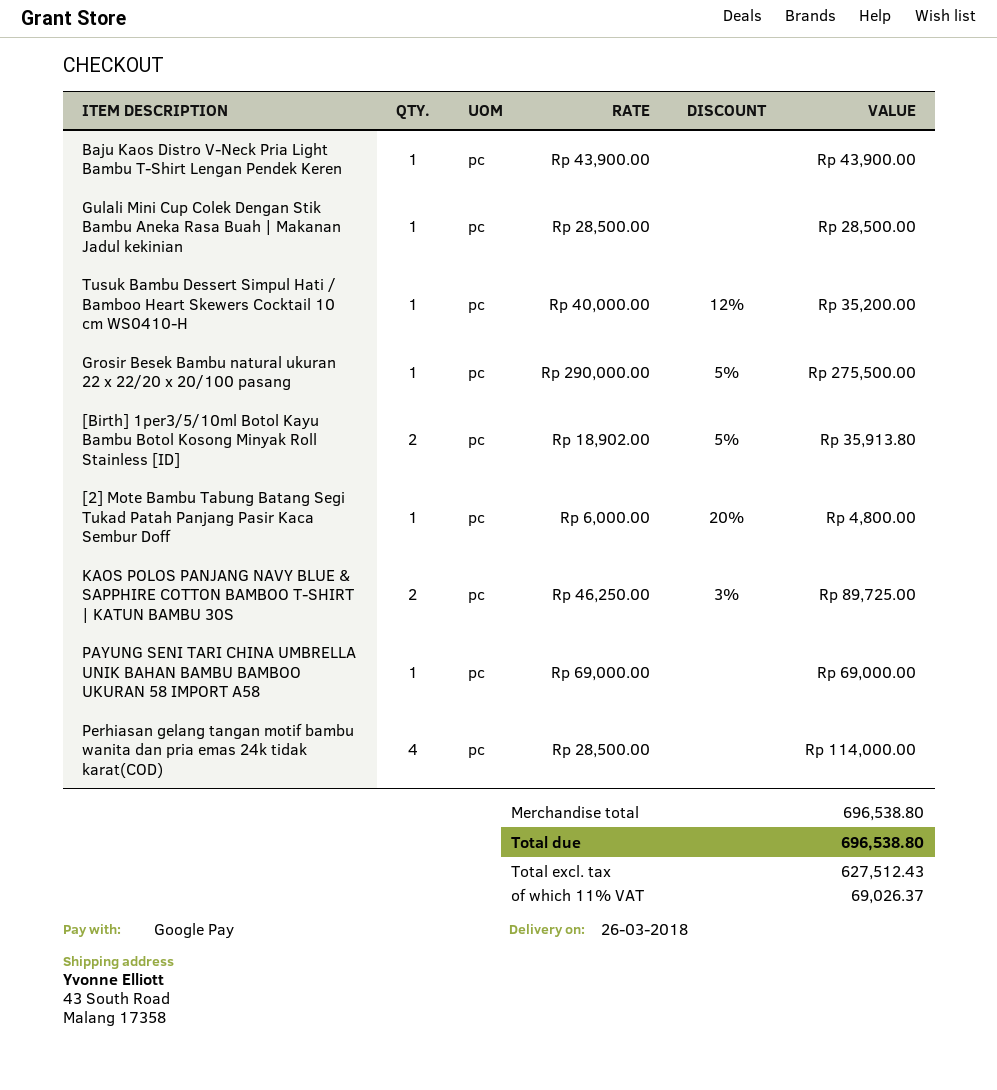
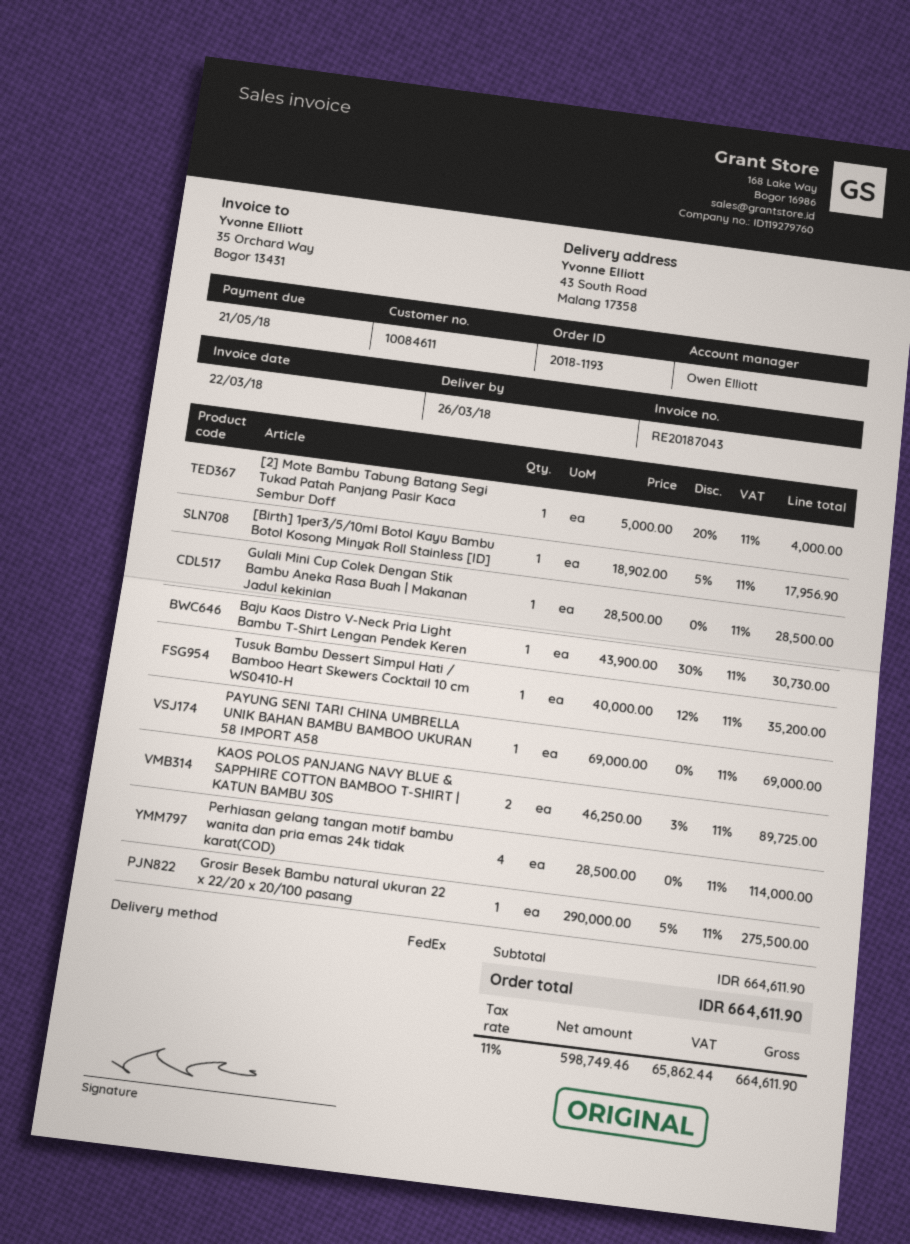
Baju Kaos Distro V-Neck Pria Light Bambu T-Shirt Lengan Pendek Keren: 1 x 43900.00 = 43900.00 -> 1 x 43900.00 - 30% = 30730.00
[Birth] 1per3/5/10ml Botol Kayu Bambu Botol Kosong Minyak Roll Stainless [ID]: 2 x 18902.00 - 5% = 35913.80 -> 1 x 18902.00 - 5% = 17956.90
[2] Mote Bambu Tabung Batang Segi Tukad Patah Panjang Pasir Kaca Sembur Doff: 1 x 6000.00 - 20% = 4800.00 -> 1 x 5000.00 - 20% = 4000.00
subtotal: 696538.80 -> 664611.90
net: 627512.43 -> 598749.46
tax: 11% = 69026.37 -> 11% = 65862.44
total: 696538.80 -> 664611.90

